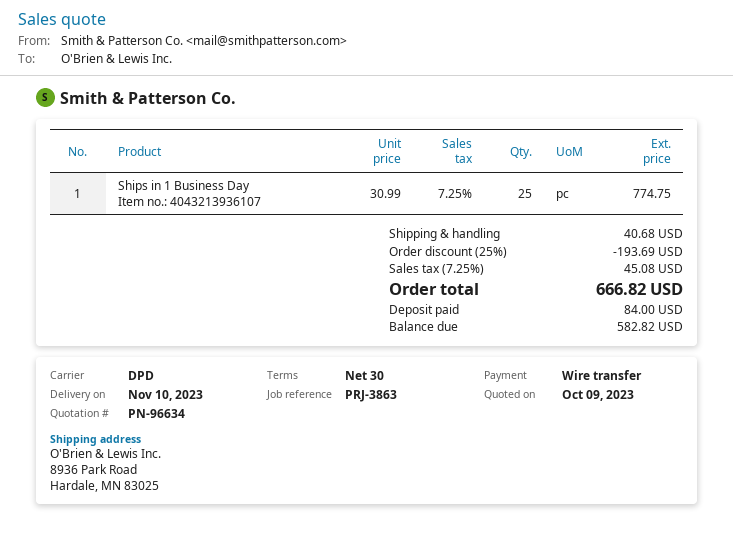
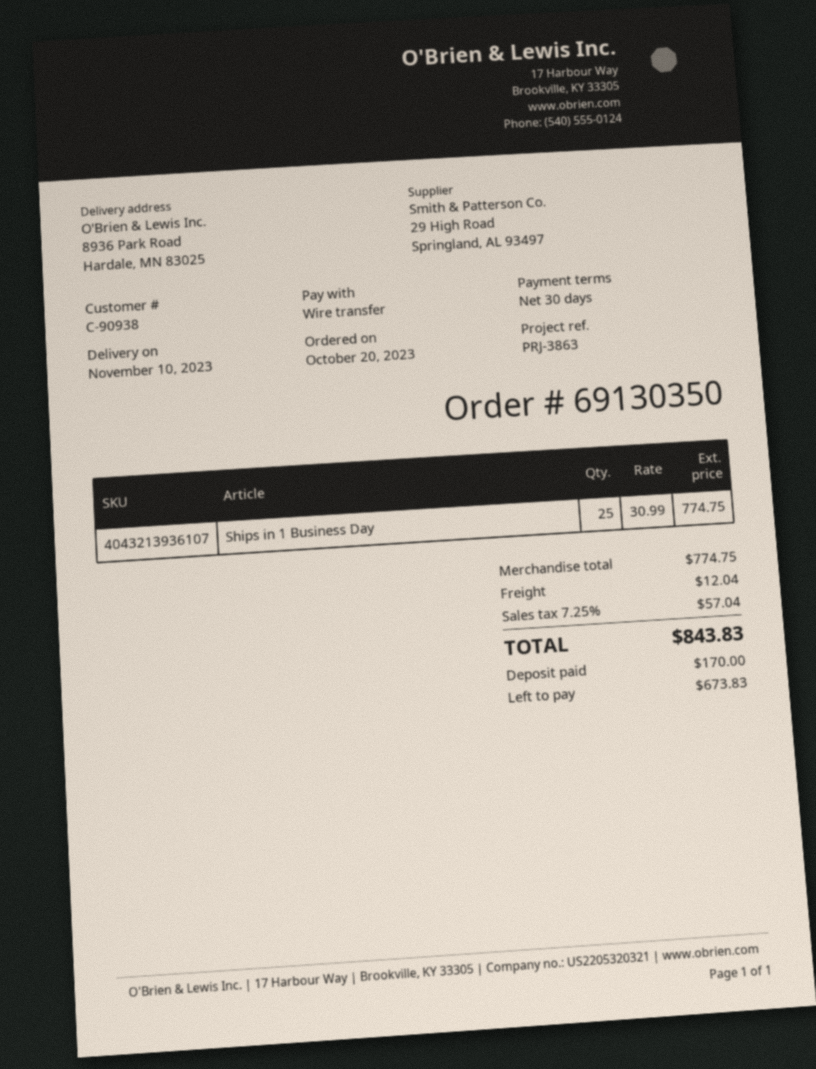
discount: 25% = 193.69 -> none
shipping: 40.68 -> 12.04
tax: 7.25% = 45.08 -> 7.25% = 57.04
total: 666.82 -> 843.83
deposit: 84.00 -> 170.00
balance: 582.82 -> 673.83

